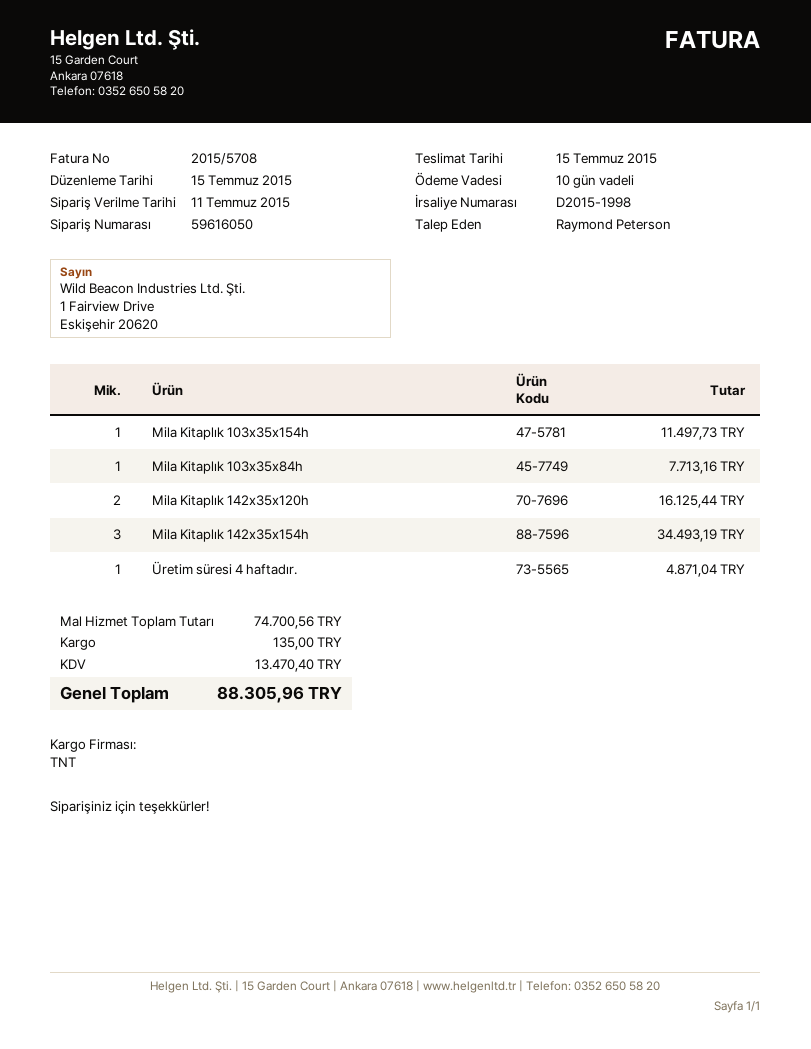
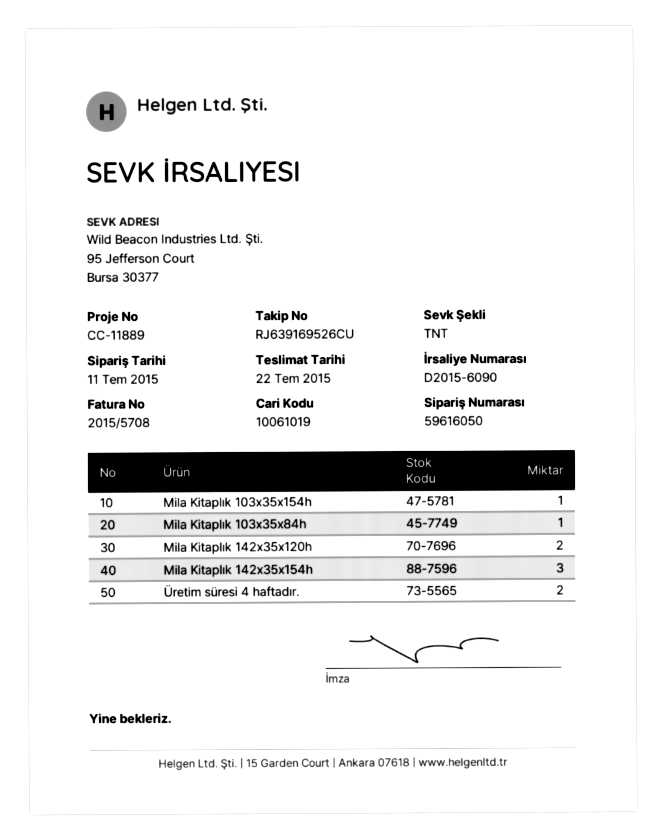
delivery note number: D2015-1998 -> D2015-6090
delivery date: 2015-07-15 -> 2015-07-22
Üretim süresi 4 haftadır.: 1 -> 2

